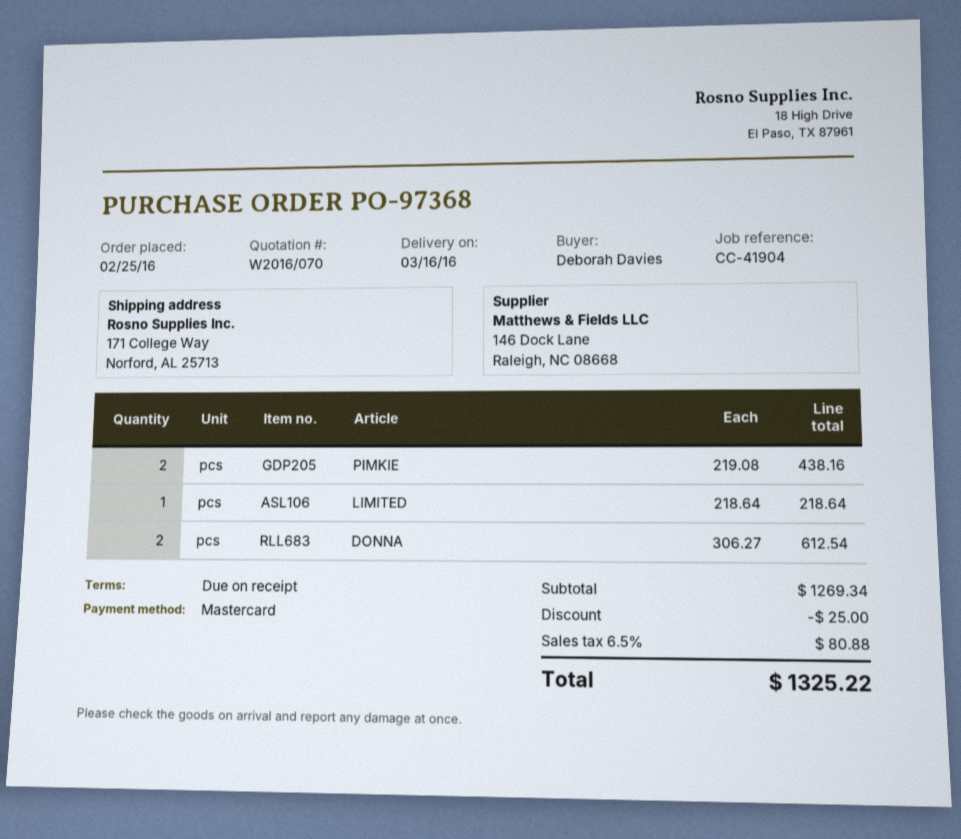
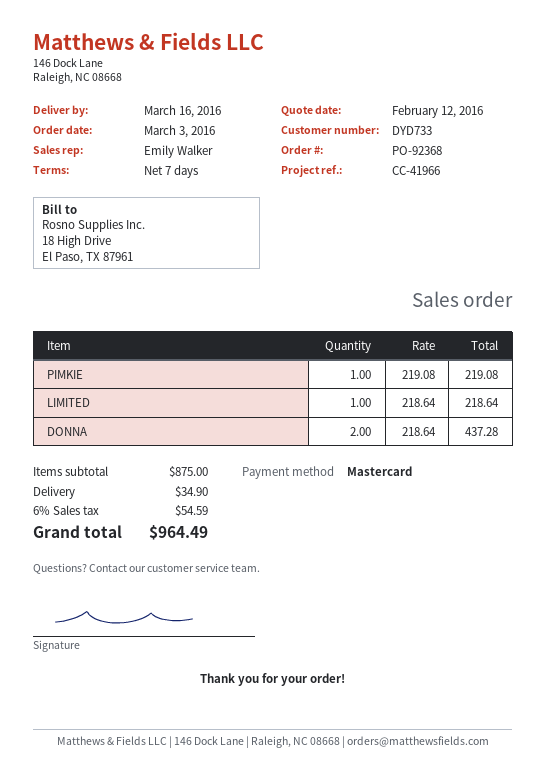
order number: PO-97368 -> PO-92368
order date: 2016-02-25 -> 2016-03-03
payment terms: on receipt -> 7 days
reference: CC-41904 -> CC-41966
PIMKIE: 2 x 219.08 = 438.16 -> 1 x 219.08 = 219.08
DONNA: 2 x 306.27 = 612.54 -> 2 x 218.64 = 437.28
subtotal: 1269.34 -> 875.00
discount: 25.00 -> none
shipping: none -> 34.90
tax: 6.5% = 80.88 -> 6% = 54.59
total: 1325.22 -> 964.49

